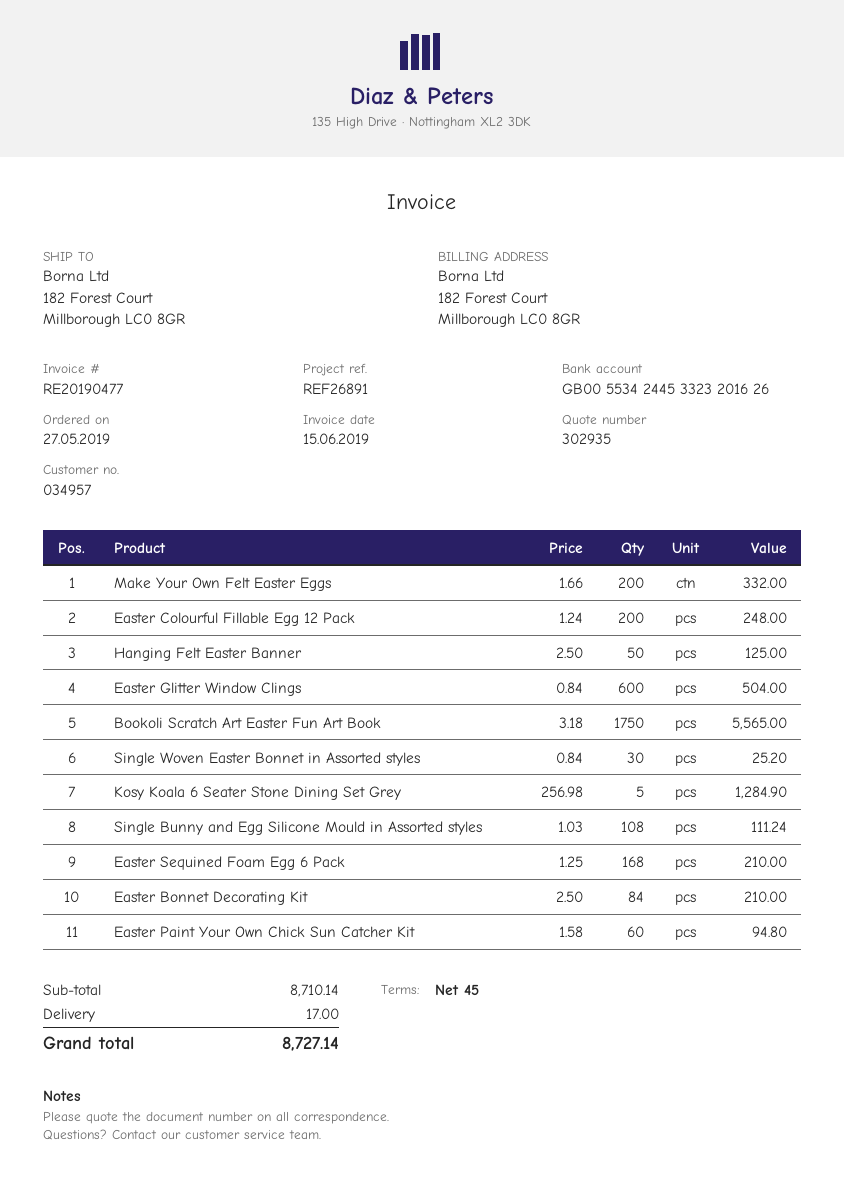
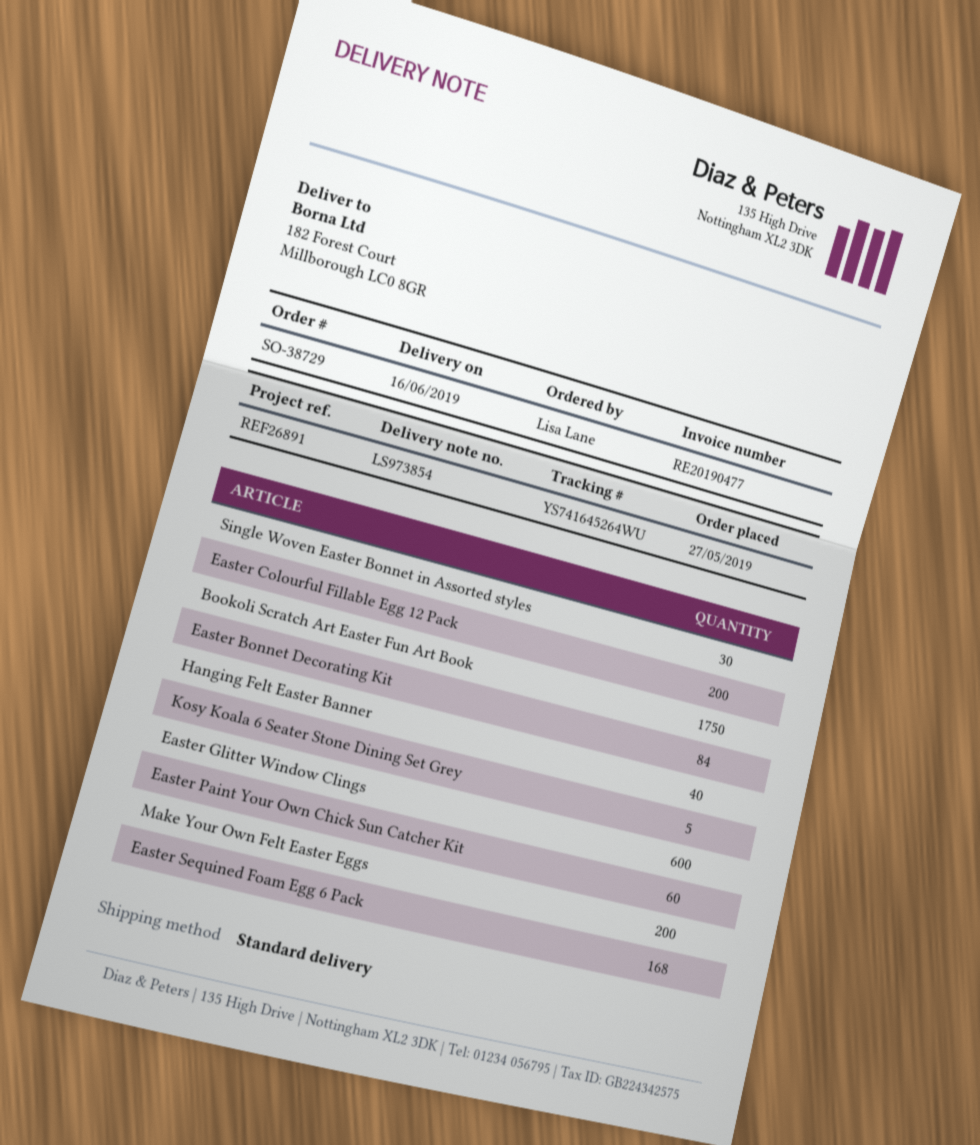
Hanging Felt Easter Banner: 50 -> 40
Single Bunny and Egg Silicone Mould in Assorted styles: 108 -> none

